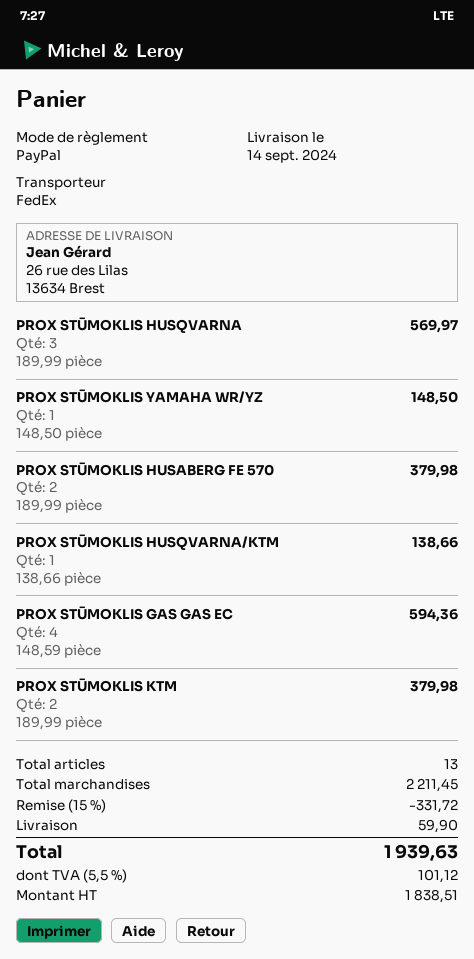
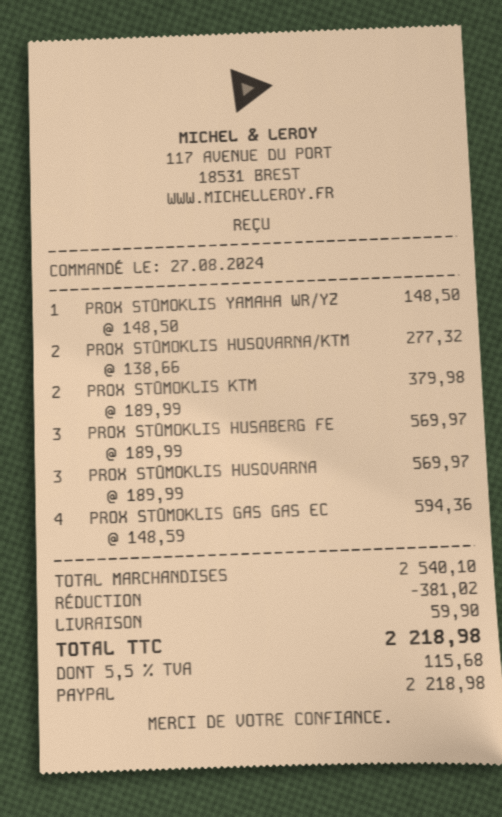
PROX STŪMOKLIS HUSABERG FE 570: 2 x 189.99 = 379.98 -> none
PROX STŪMOKLIS HUSQVARNA/KTM: 1 x 138.66 = 138.66 -> 2 x 138.66 = 277.32
PROX STŪMOKLIS HUSABERG FE: none -> 3 x 189.99 = 569.97
subtotal: 2211.45 -> 2540.10
discount: 331.72 -> 381.02
tax: 5.5% = 101.12 -> 5.5% = 115.68
total: 1939.63 -> 2218.98

